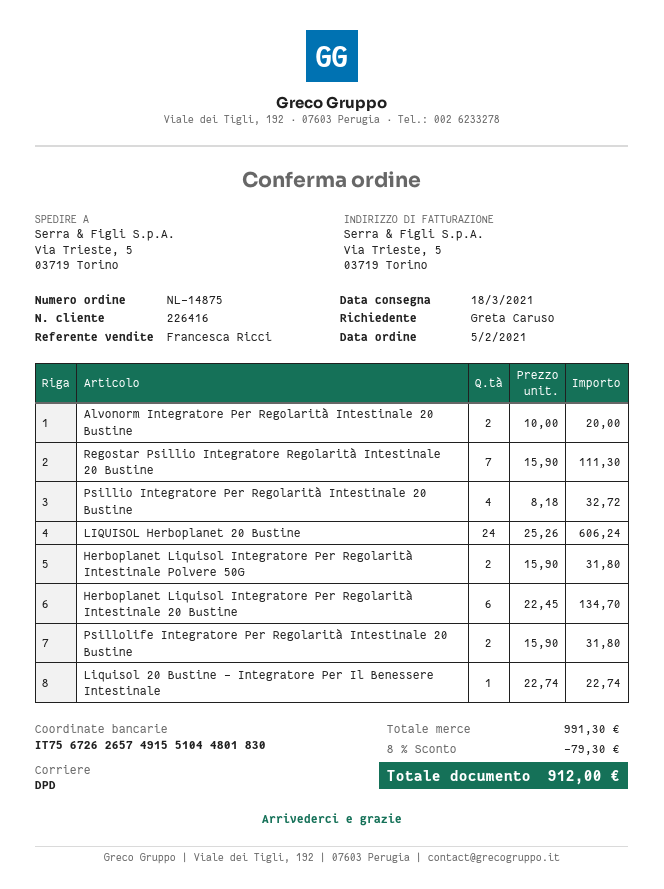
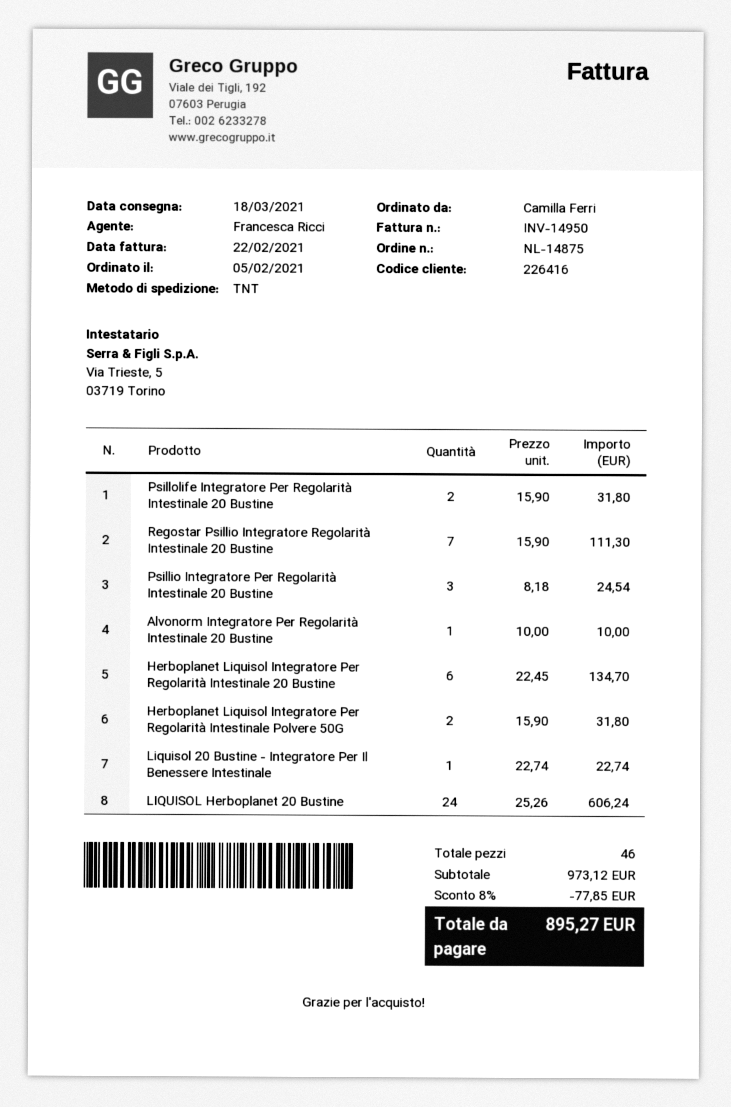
ordered by: Greta Caruso -> Camilla Ferri
shipping method: DPD -> TNT
Alvonorm Integratore Per Regolarità Intestinale 20 Bustine: 2 x 10.00 = 20.00 -> 1 x 10.00 = 10.00
Psillio Integratore Per Regolarità Intestinale 20 Bustine: 4 x 8.18 = 32.72 -> 3 x 8.18 = 24.54
subtotal: 991.30 -> 973.12
discount: 8% = 79.30 -> 8% = 77.85
total: 912.00 -> 895.27

